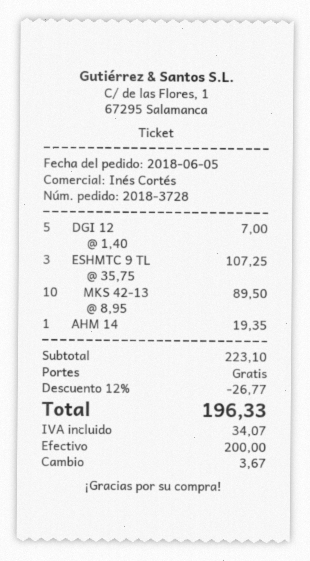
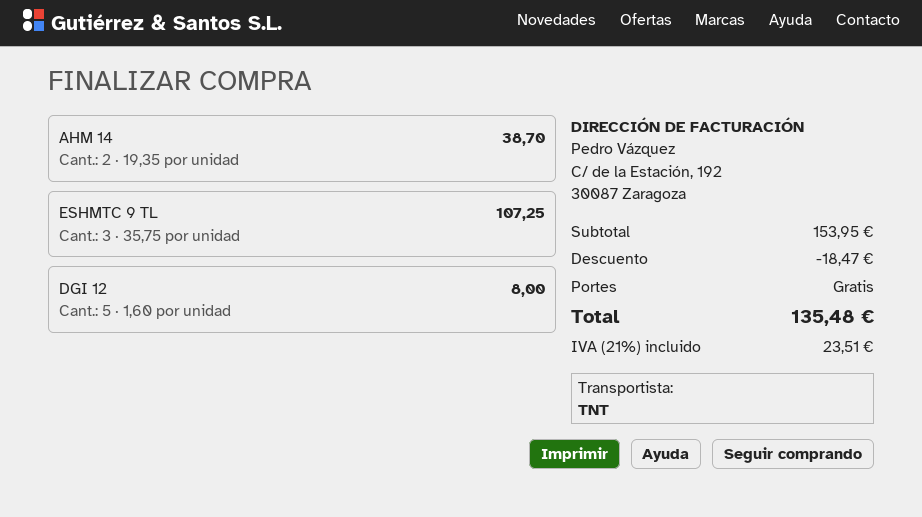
DGI 12: 5 x 1.40 = 7.00 -> 5 x 1.60 = 8.00
MKS 42-13: 10 x 8.95 = 89.50 -> none
AHM 14: 1 x 19.35 = 19.35 -> 2 x 19.35 = 38.70
subtotal: 223.10 -> 153.95
discount: 26.77 -> 18.47
tax: 34.07 -> 23.51
total: 196.33 -> 135.48

